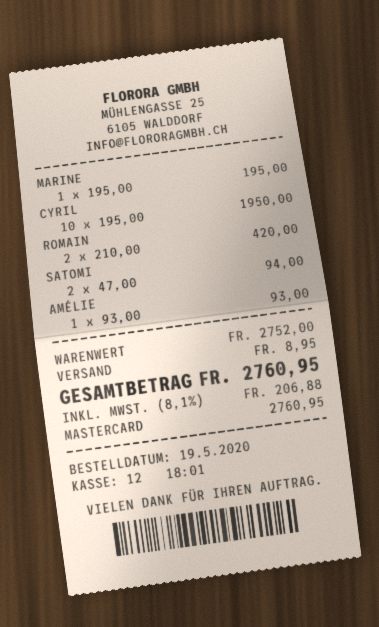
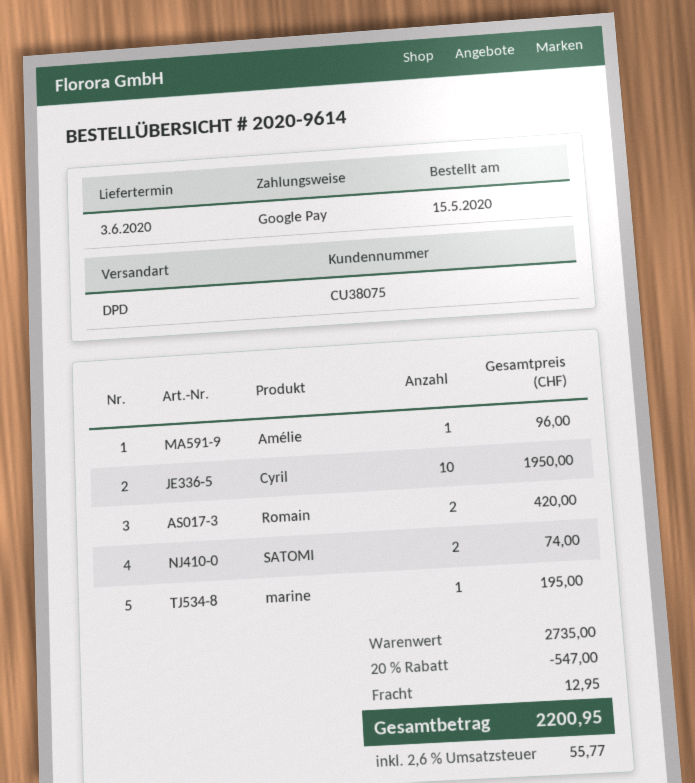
order date: 2020-05-19 -> 2020-05-15
payment method: Mastercard -> Google Pay
SATOMI: 2 for 94.00 -> 2 for 74.00
AMÉLIE: 1 for 93.00 -> 1 for 96.00
subtotal: 2752.00 -> 2735.00
discount: none -> 20% = 547.00
shipping: 8.95 -> 12.95
tax: 8.1% = 206.88 -> 2.6% = 55.77
total: 2760.95 -> 2200.95

